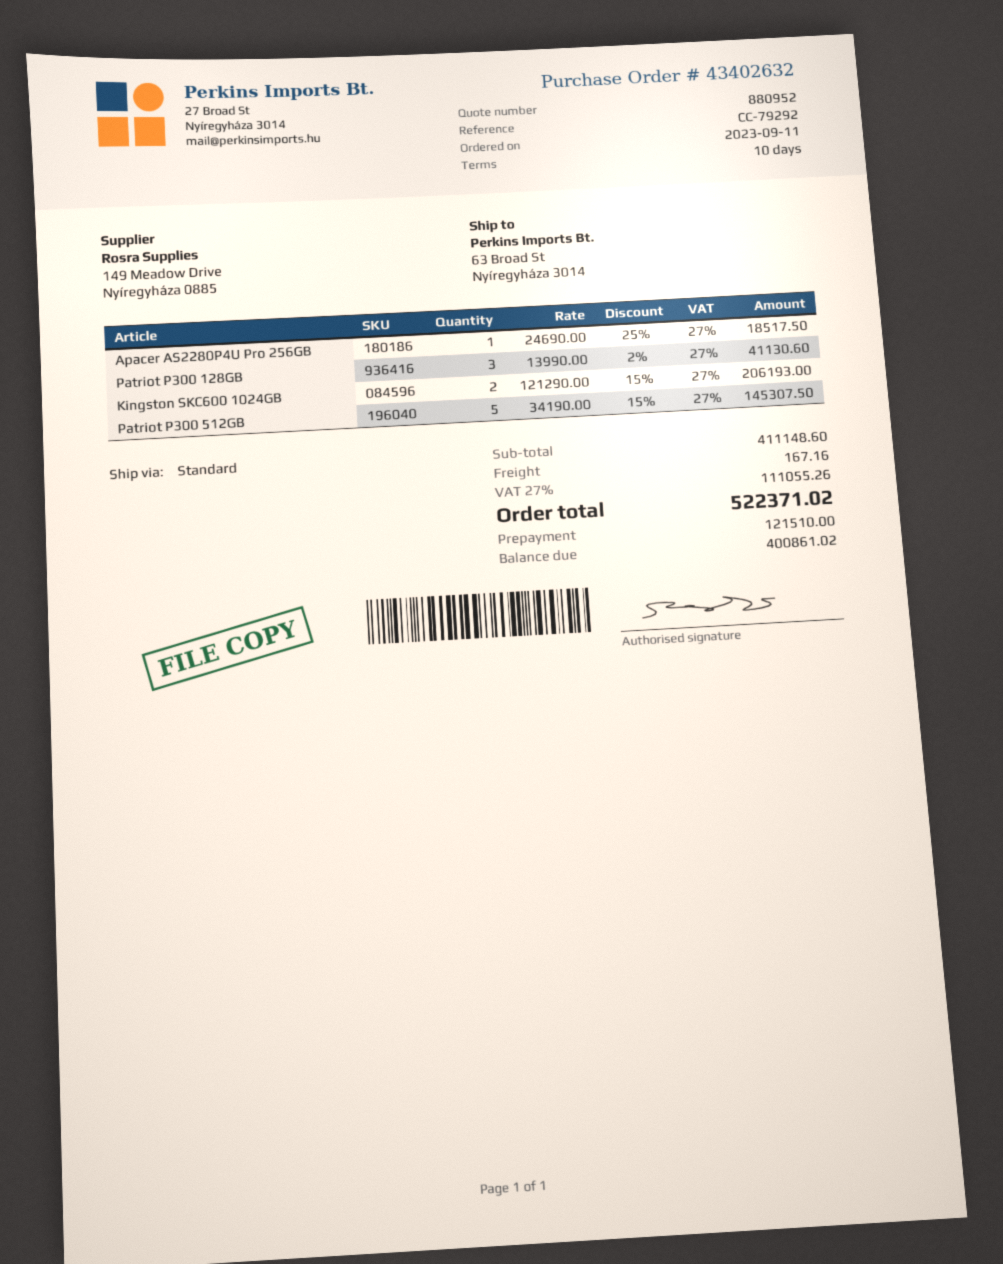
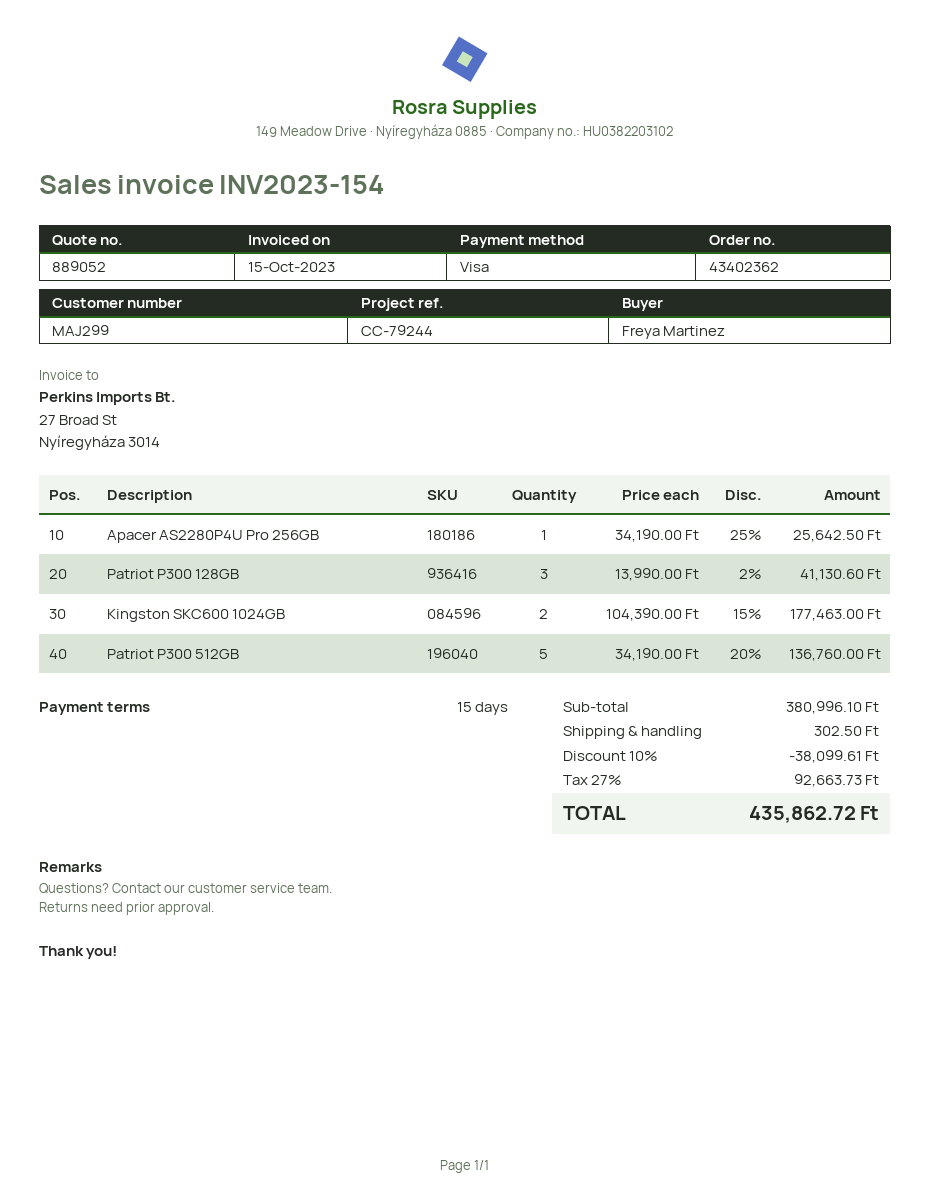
quote number: 880952 -> 889052
order number: 43402632 -> 43402362
payment terms: 10 days -> 15 days
reference: CC-79292 -> CC-79244
Apacer AS2280P4U Pro 256GB: 1 x 24690.00 - 25% = 18517.50 -> 1 x 34190.00 - 25% = 25642.50
Kingston SKC600 1024GB: 2 x 121290.00 - 15% = 206193.00 -> 2 x 104390.00 - 15% = 177463.00
Patriot P300 512GB: 5 x 34190.00 - 15% = 145307.50 -> 5 x 34190.00 - 20% = 136760.00
subtotal: 411148.60 -> 380996.10
discount: none -> 10% = 38099.61
shipping: 167.16 -> 302.50
tax: 27% = 111055.26 -> 27% = 92663.73
total: 522371.02 -> 435862.72

